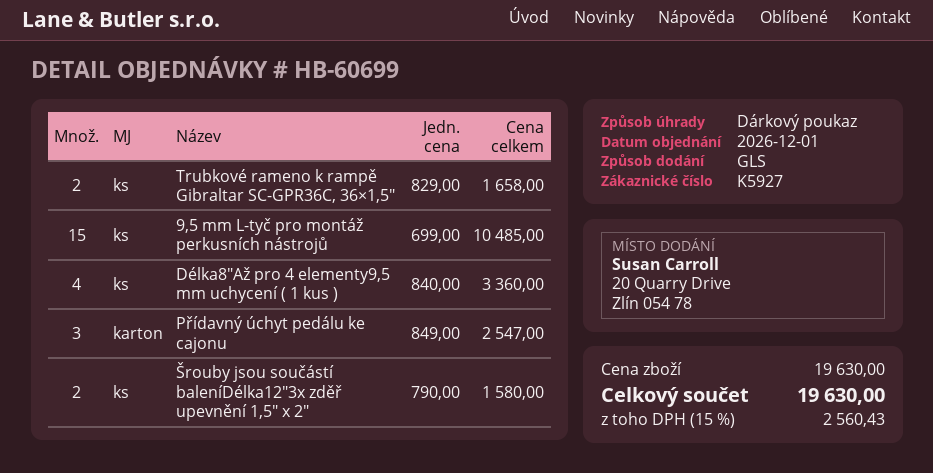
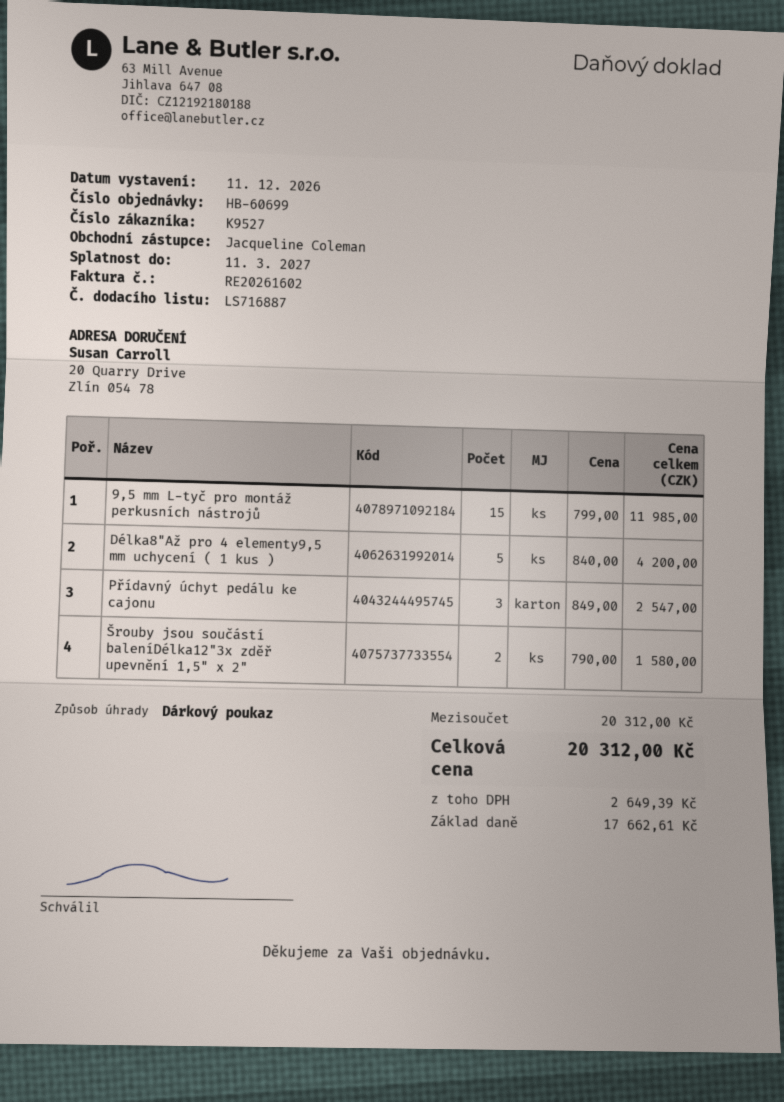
customer number: K5927 -> K9527
Trubkové rameno k rampě Gibraltar SC-GPR36C, 36×1,5": 2 x 829.00 = 1658.00 -> none
9,5 mm L-tyč pro montáž perkusních nástrojů: 15 x 699.00 = 10485.00 -> 15 x 799.00 = 11985.00
Délka8"Až pro 4 elementy9,5 mm uchycení ( 1 kus ): 4 x 840.00 = 3360.00 -> 5 x 840.00 = 4200.00
subtotal: 19630.00 -> 20312.00
tax: 2560.43 -> 2649.39
total: 19630.00 -> 20312.00

